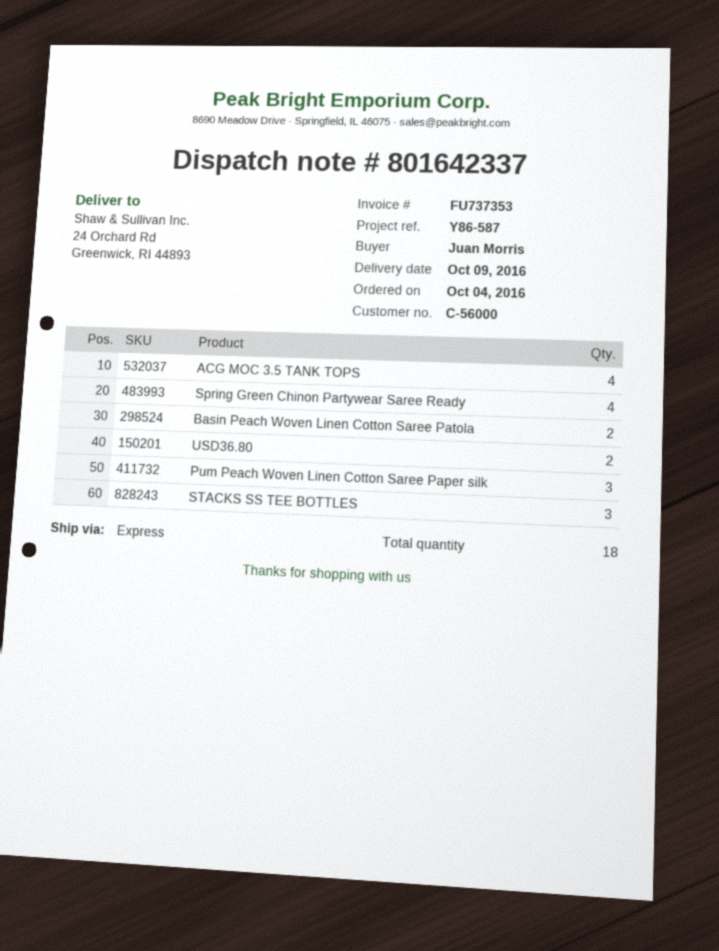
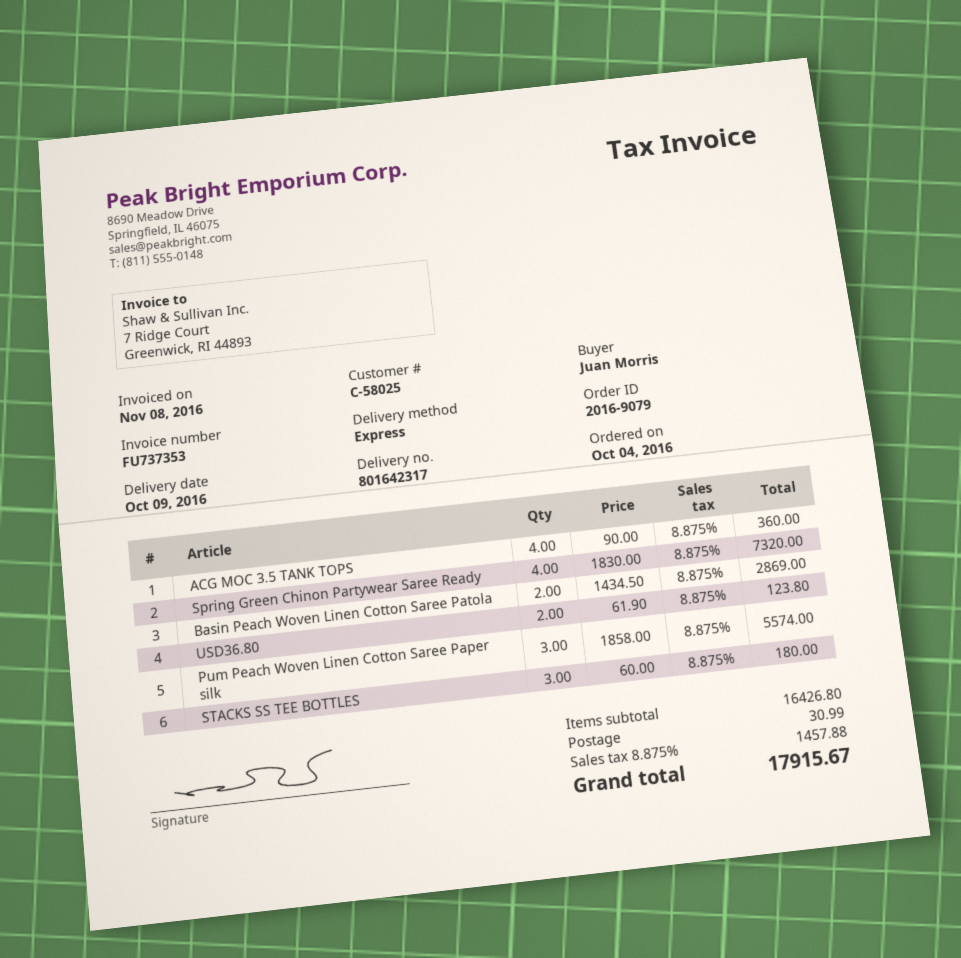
delivery note number: 801642337 -> 801642317
customer number: C-56000 -> C-58025

